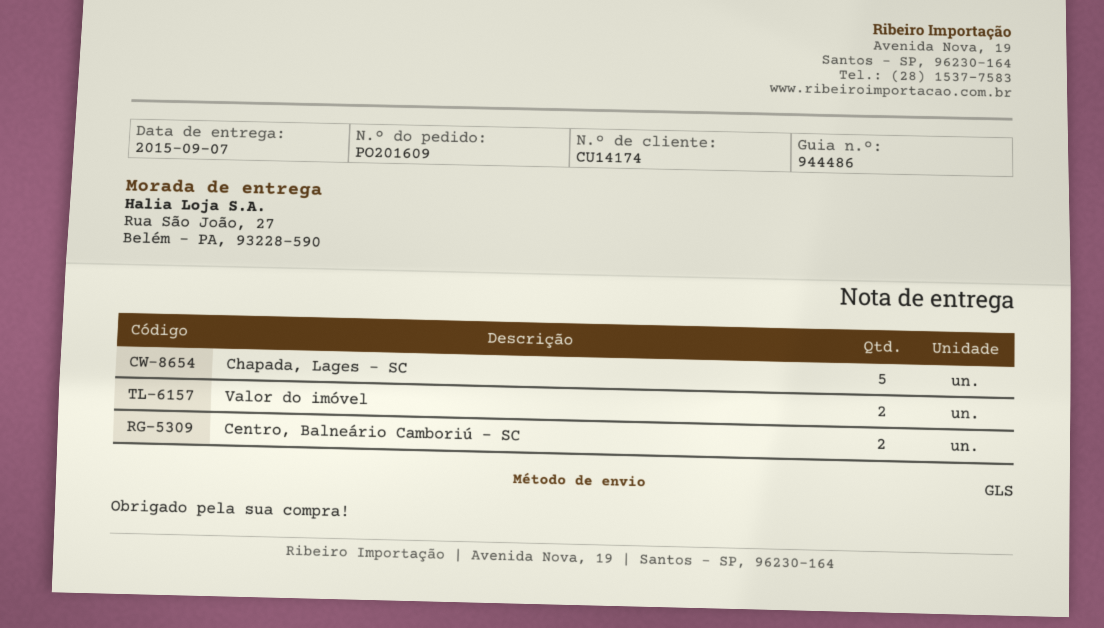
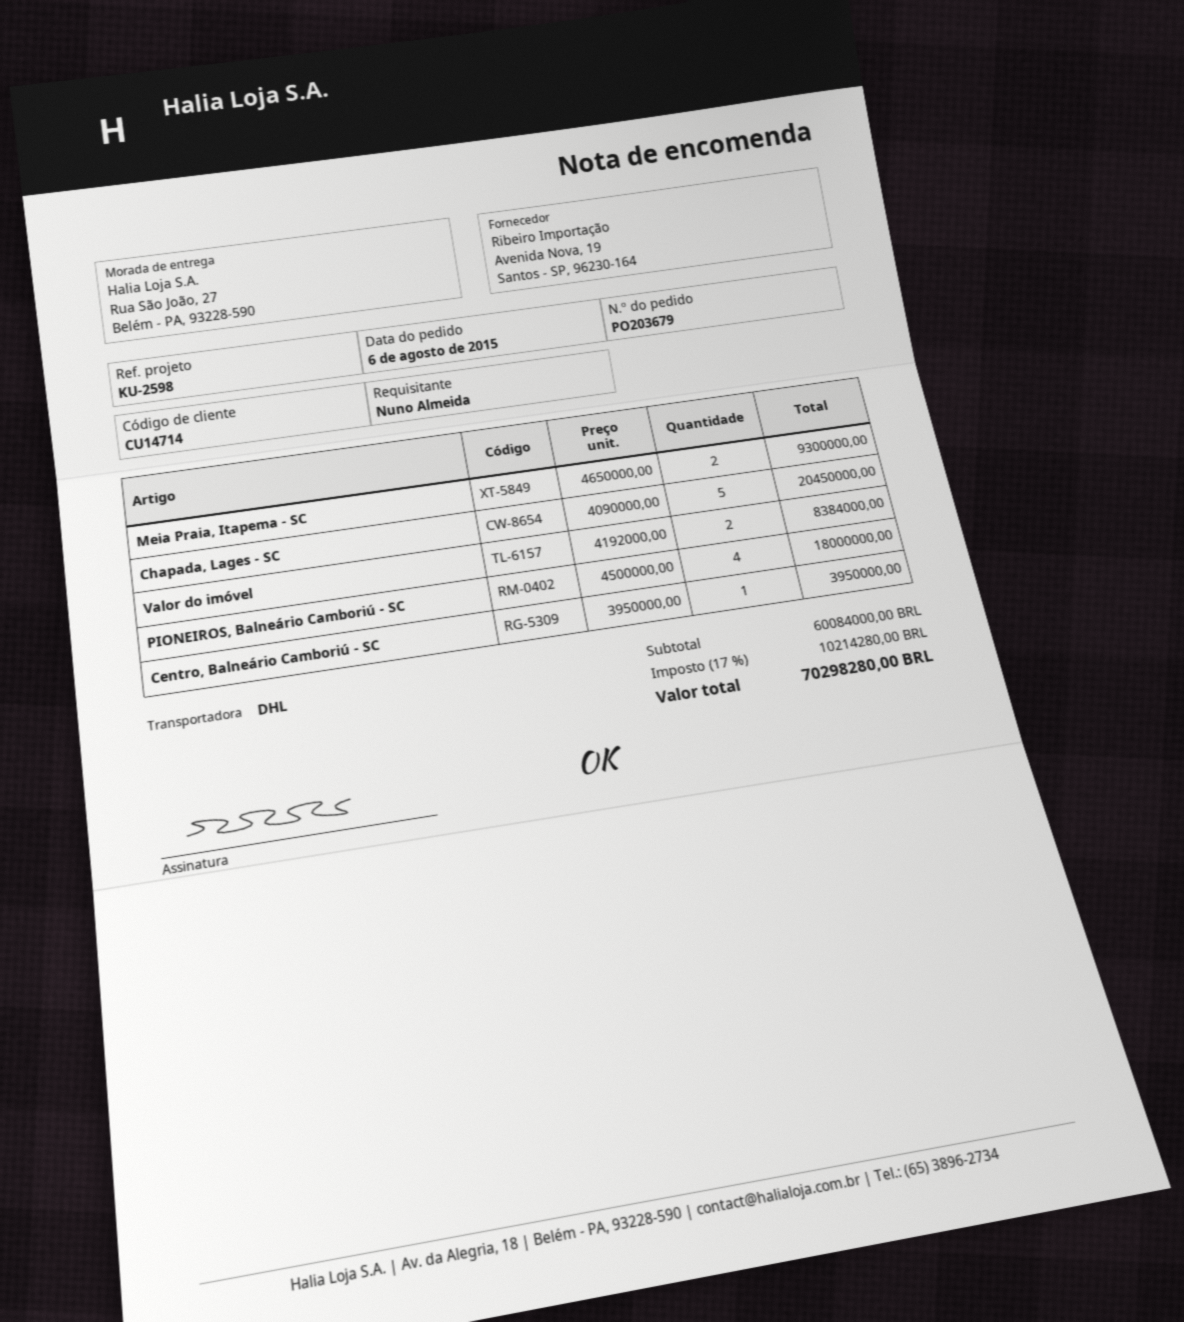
order number: PO201609 -> PO203679
customer number: CU14174 -> CU14714
shipping method: GLS -> DHL
Centro, Balneário Camboriú - SC: 2 -> 1
Meia Praia, Itapema - SC: none -> 2
PIONEIROS, Balneário Camboriú - SC: none -> 4

